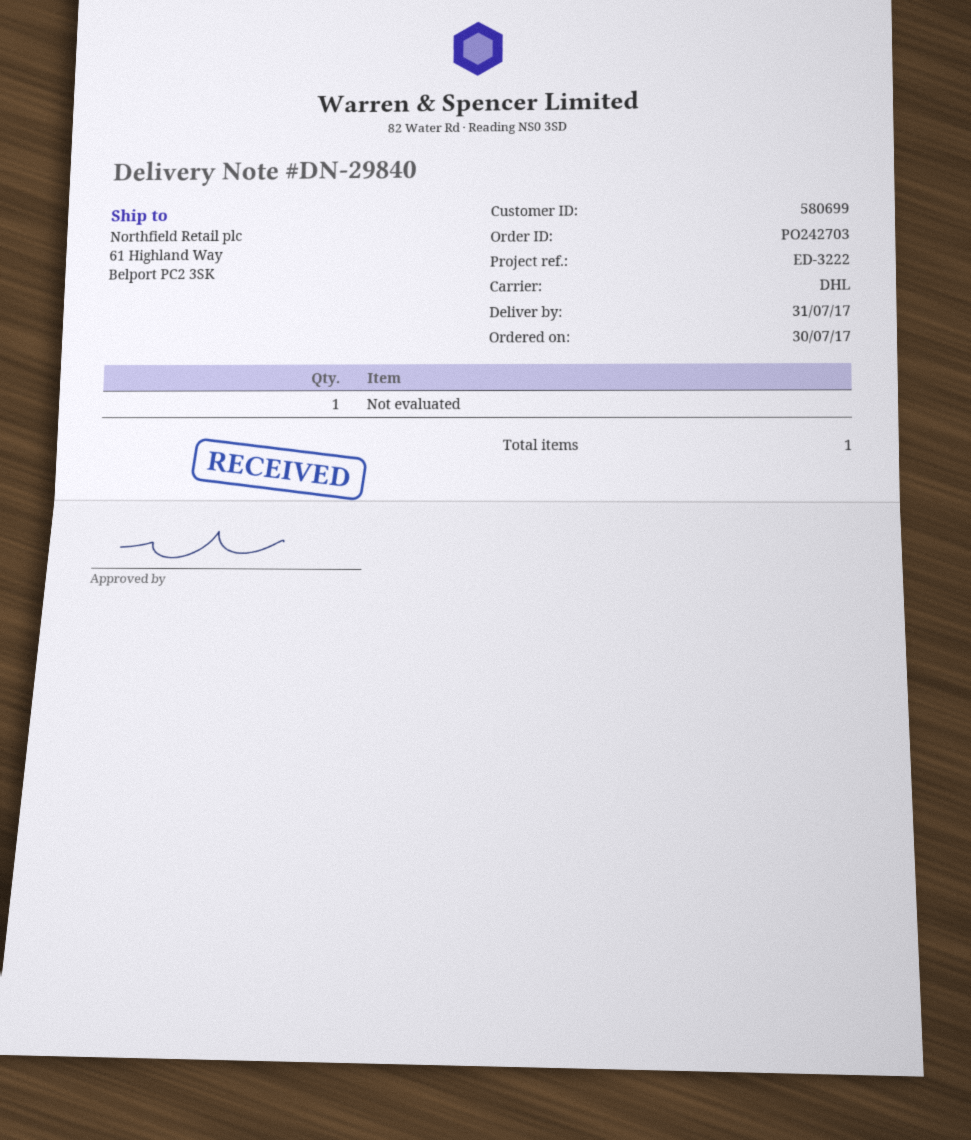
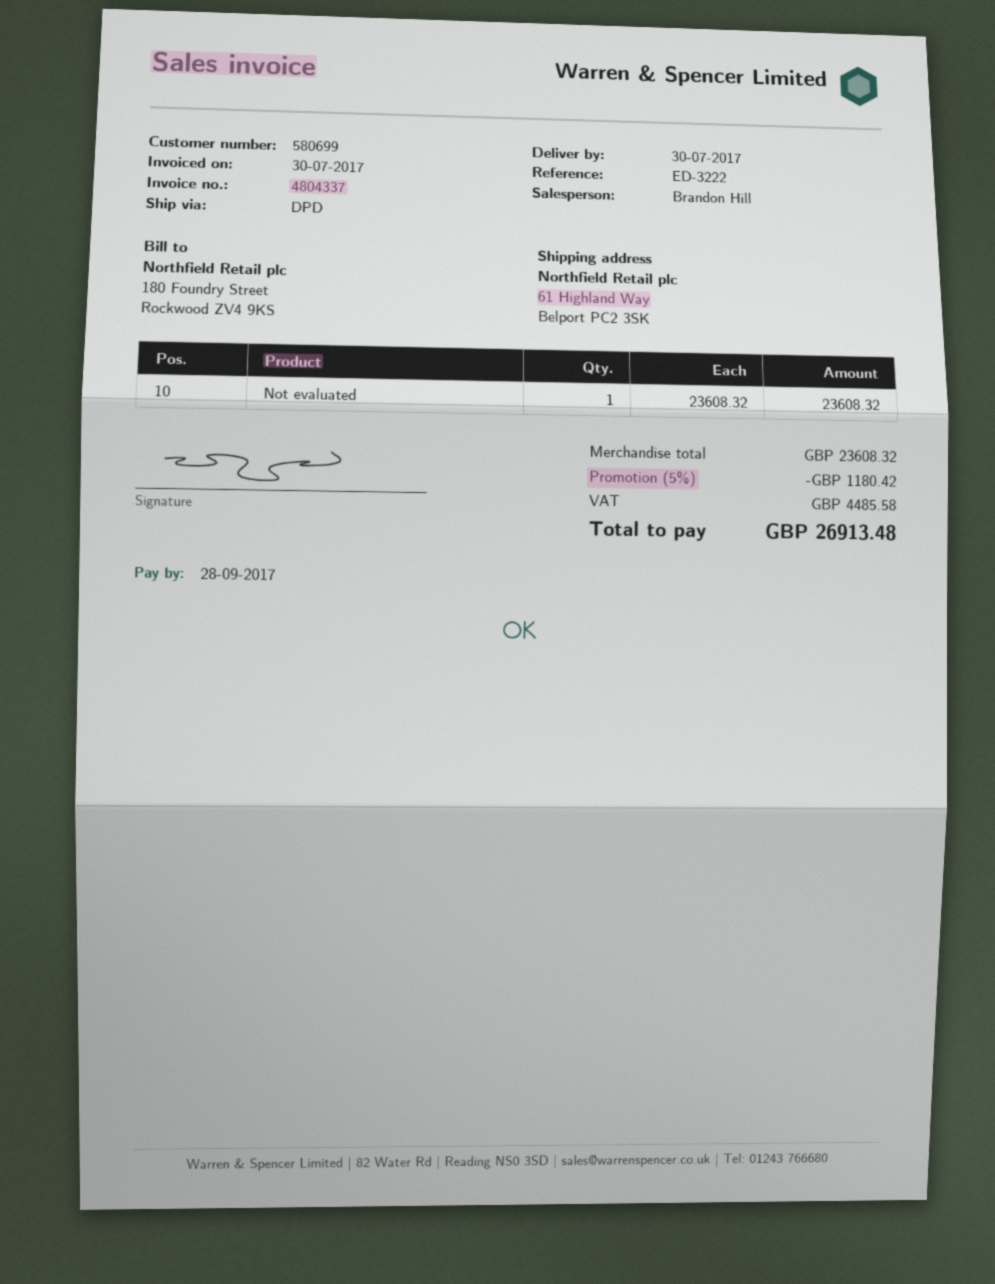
delivery date: 2017-07-31 -> 2017-07-30
shipping method: DHL -> DPD

